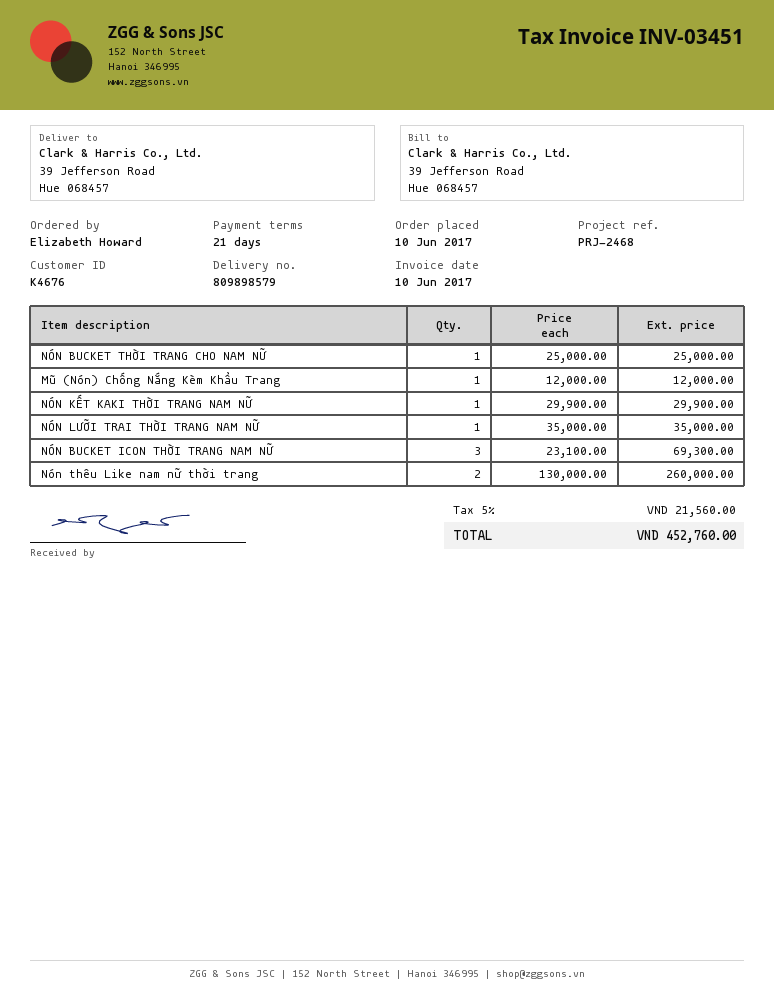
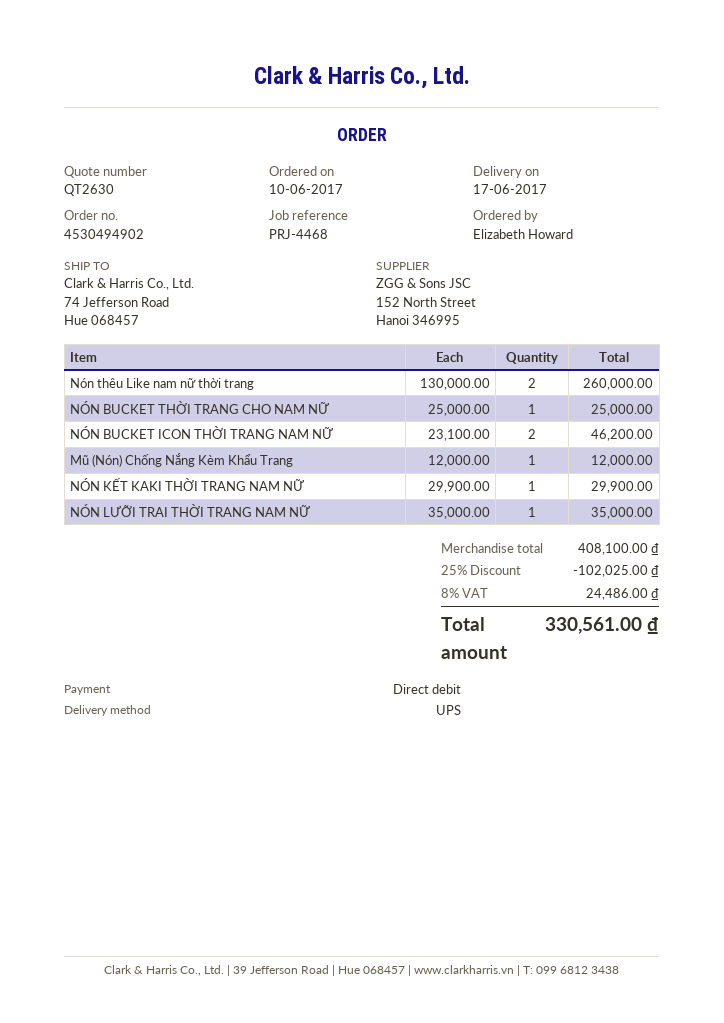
reference: PRJ-2468 -> PRJ-4468
ship to: 39 Jefferson Road, Hue 068457 -> 74 Jefferson Road, Hue 068457
NÓN BUCKET ICON THỜI TRANG NAM NỮ: 3 x 23100.00 = 69300.00 -> 2 x 23100.00 = 46200.00
discount: none -> 25% = 102025.00
tax: 5% = 21560.00 -> 8% = 24486.00
total: 452760.00 -> 330561.00

